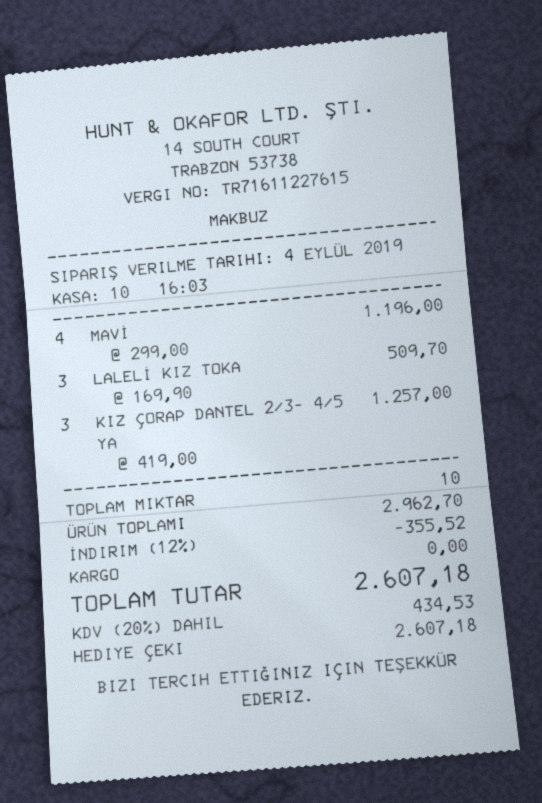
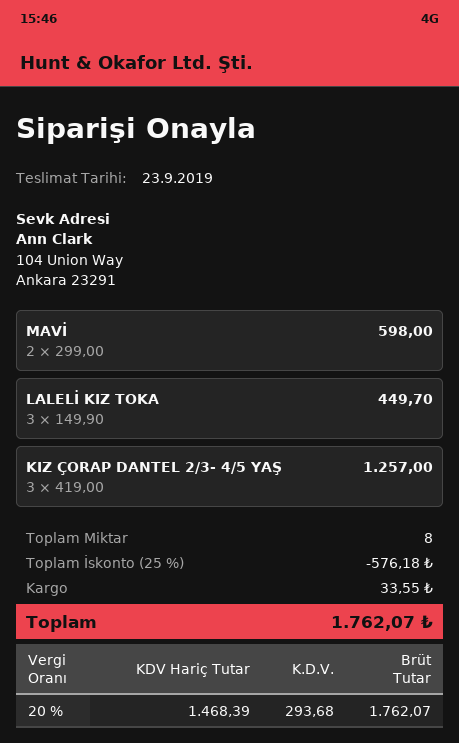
MAVİ: 4 x 299.00 = 1196.00 -> 2 x 299.00 = 598.00
LALELİ KIZ TOKA: 3 x 169.90 = 509.70 -> 3 x 149.90 = 449.70
total quantity: 10 -> 8
discount: 12% = 355.52 -> 25% = 576.18
shipping: 0.00 -> 33.55
tax: 20% = 434.53 -> 20% = 293.68
total: 2607.18 -> 1762.07

